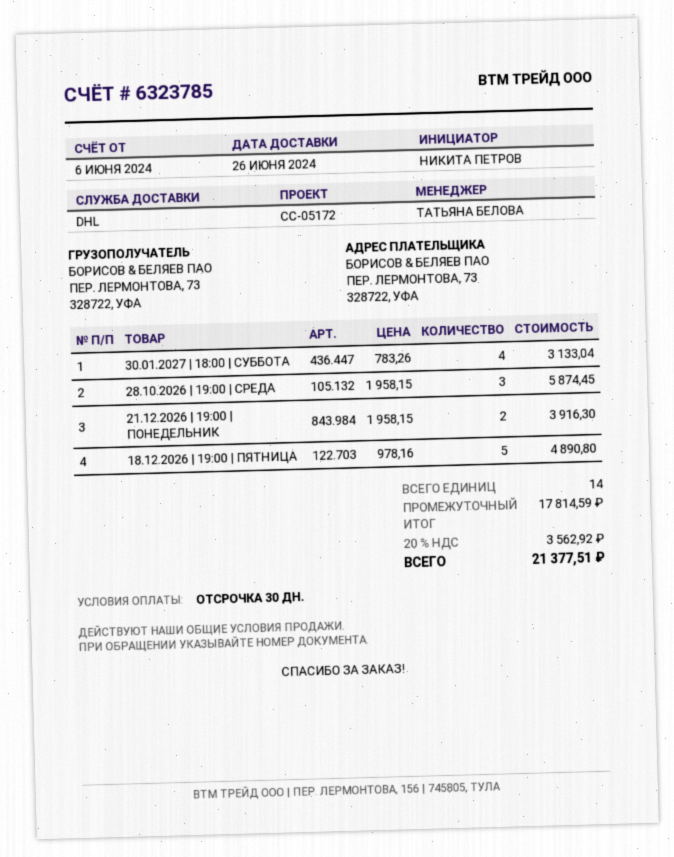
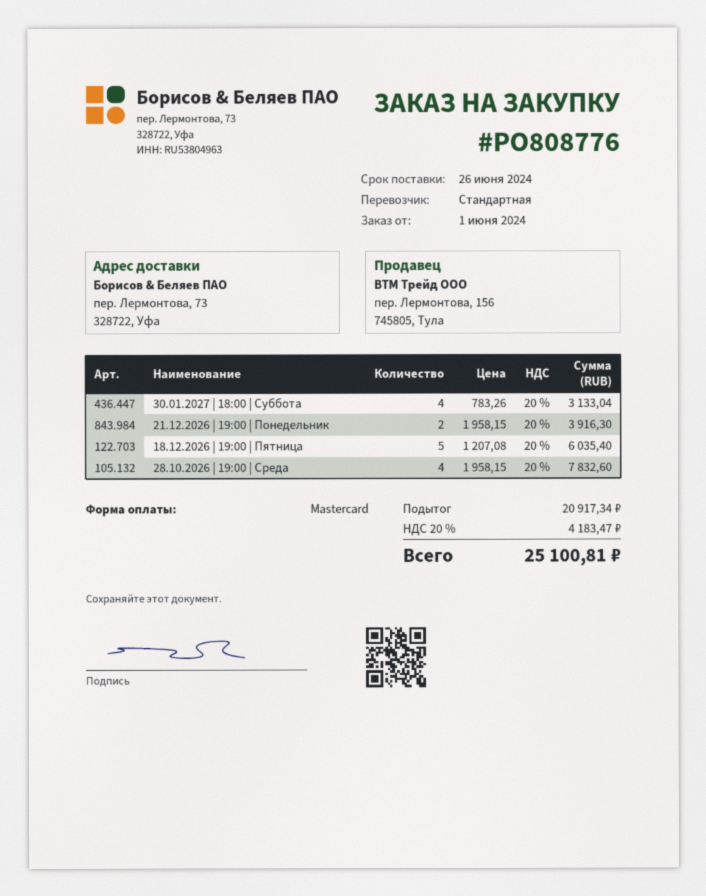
shipping method: DHL -> standard
28.10.2026 | 19:00 | СРЕДА: 3 x 1958.15 = 5874.45 -> 4 x 1958.15 = 7832.60
18.12.2026 | 19:00 | ПЯТНИЦА: 5 x 978.16 = 4890.80 -> 5 x 1207.08 = 6035.40
subtotal: 17814.59 -> 20917.34
tax: 20% = 3562.92 -> 20% = 4183.47
total: 21377.51 -> 25100.81

